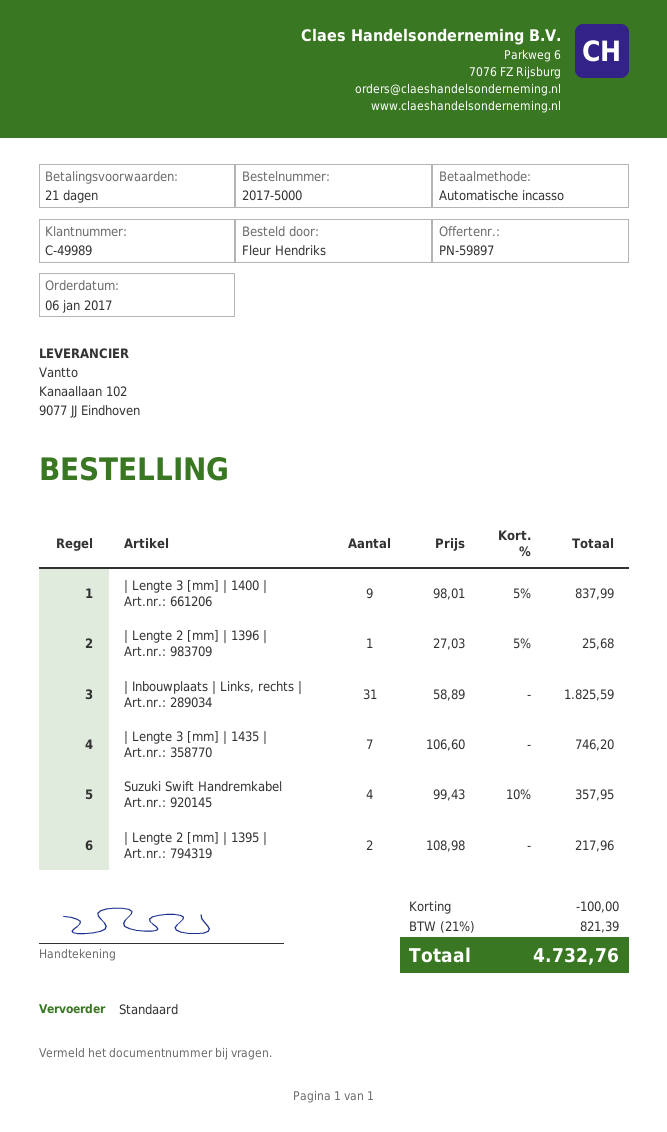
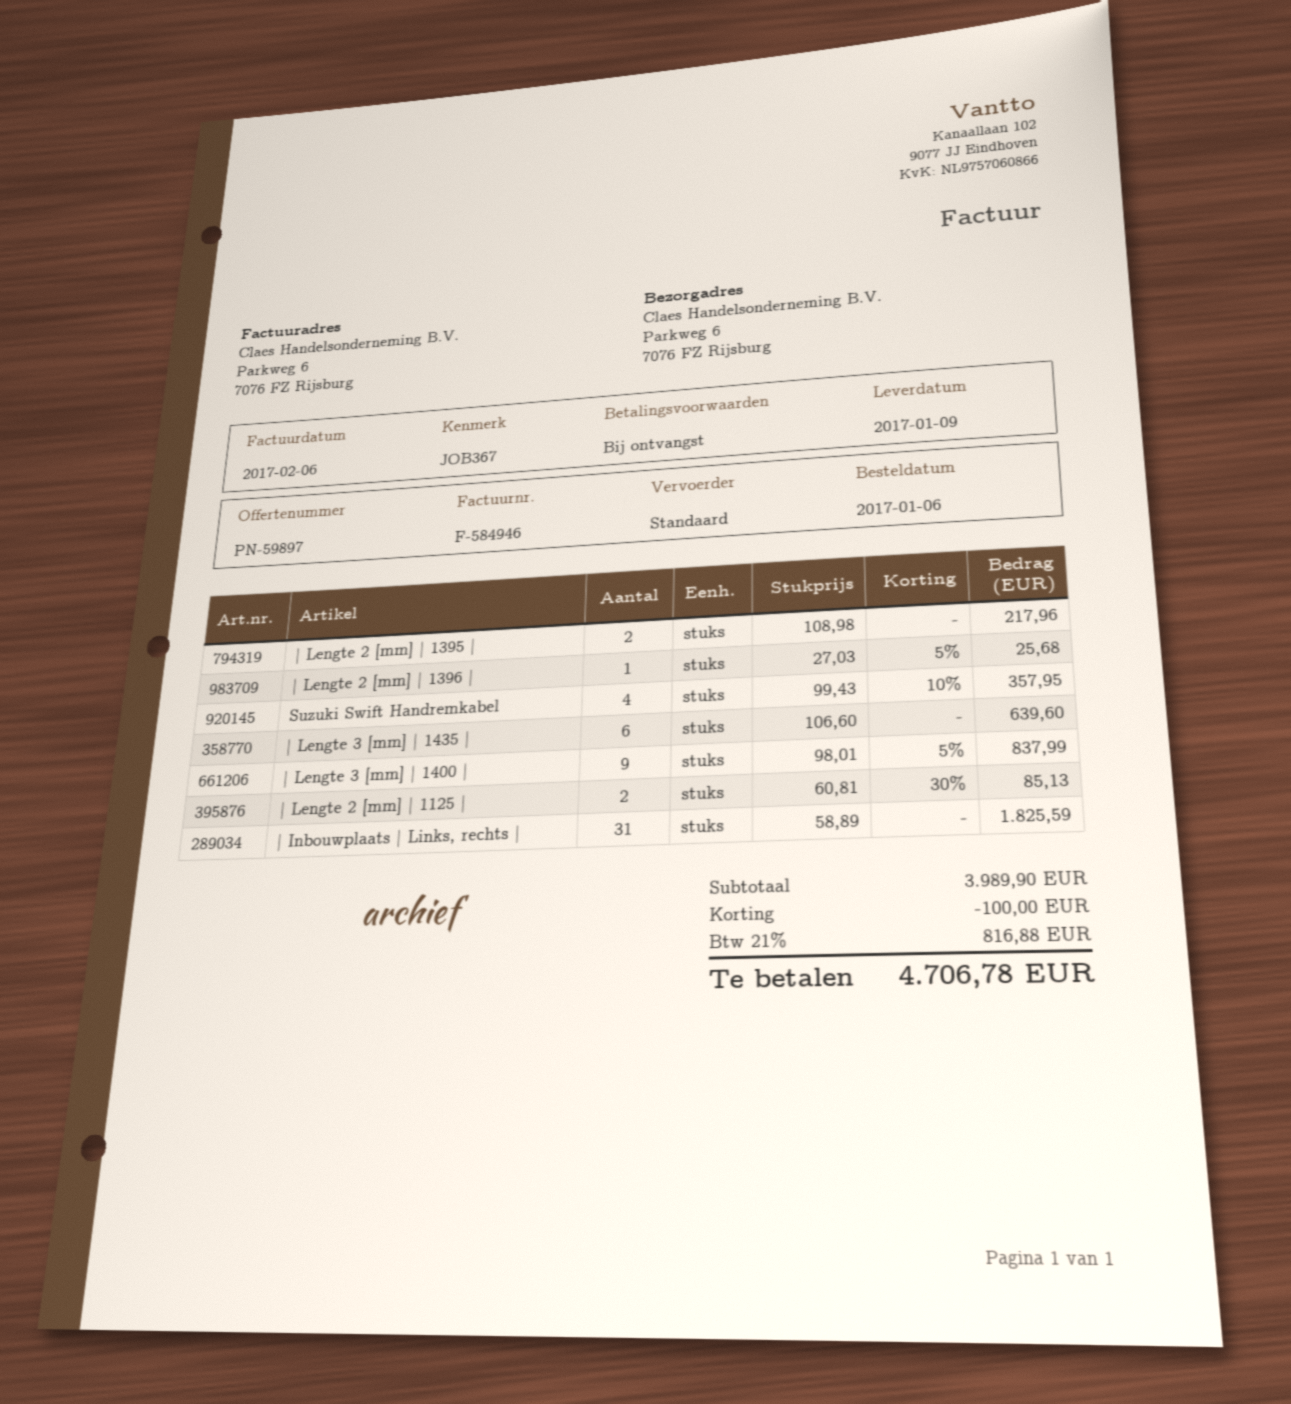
payment terms: 21 days -> on receipt
| Lengte 3 [mm] | 1435 |: 7 x 106.60 = 746.20 -> 6 x 106.60 = 639.60
| Lengte 2 [mm] | 1125 |: none -> 2 x 60.81 - 30% = 85.13
tax: 21% = 821.39 -> 21% = 816.88
total: 4732.76 -> 4706.78

